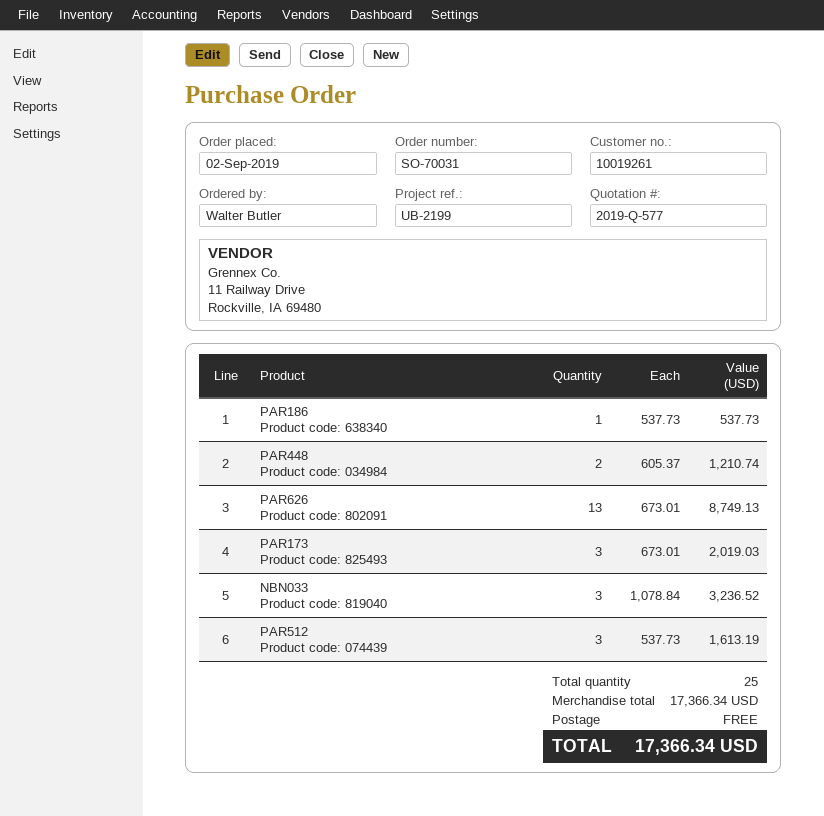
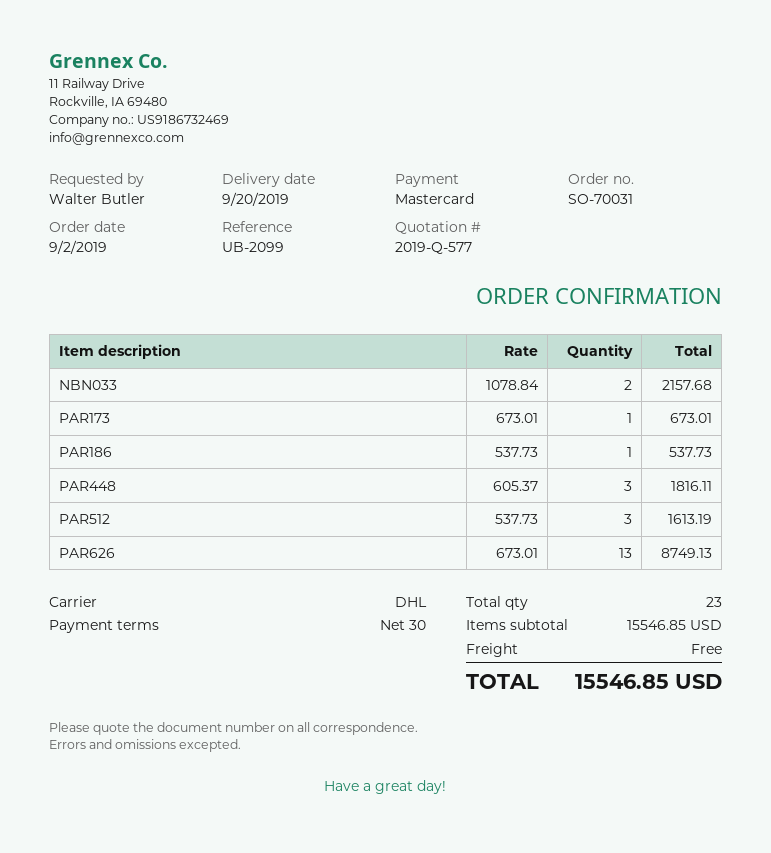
reference: UB-2199 -> UB-2099
PAR448: 2 x 605.37 = 1210.74 -> 3 x 605.37 = 1816.11
PAR173: 3 x 673.01 = 2019.03 -> 1 x 673.01 = 673.01
NBN033: 3 x 1078.84 = 3236.52 -> 2 x 1078.84 = 2157.68
total quantity: 25 -> 23
subtotal: 17366.34 -> 15546.85
total: 17366.34 -> 15546.85

